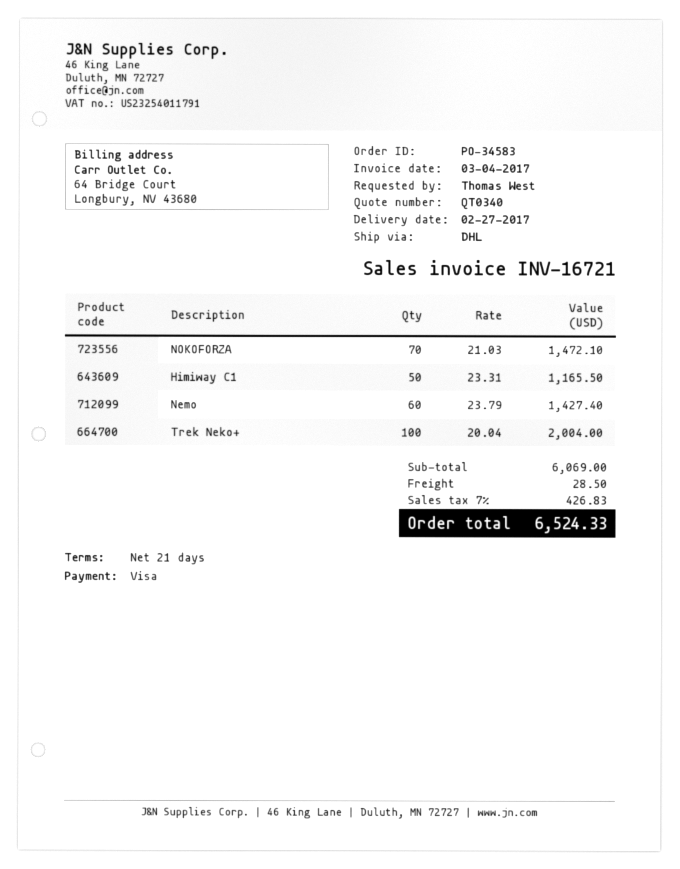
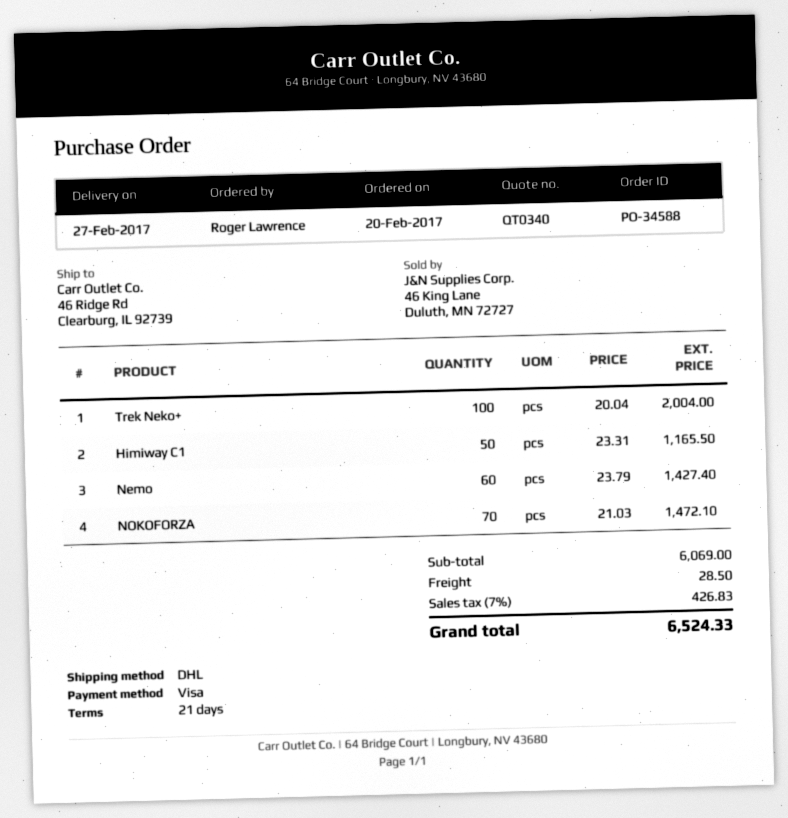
order number: PO-34583 -> PO-34588
ordered by: Thomas West -> Roger Lawrence

